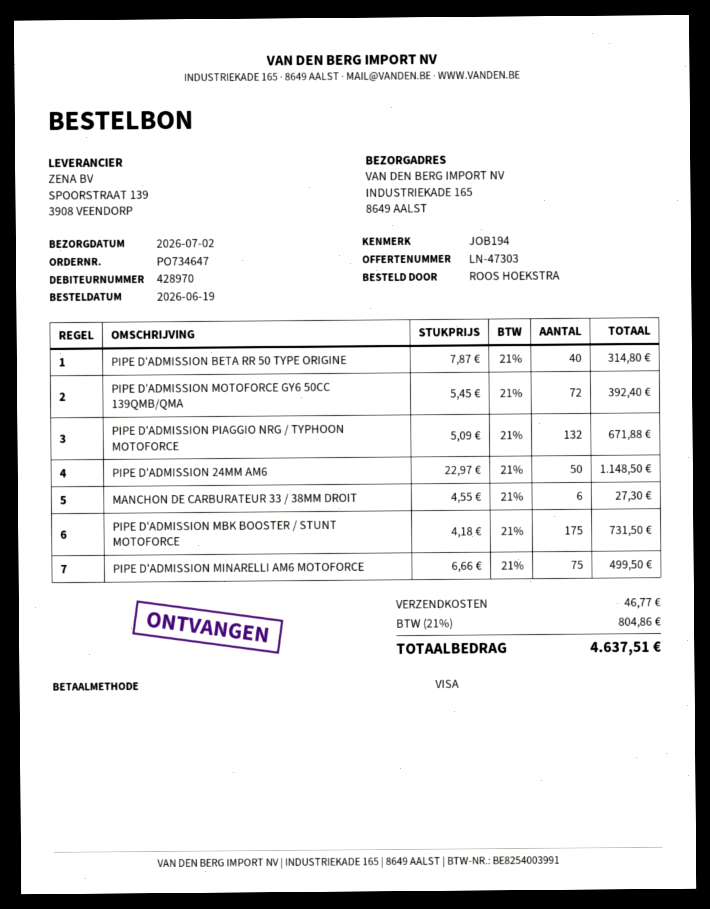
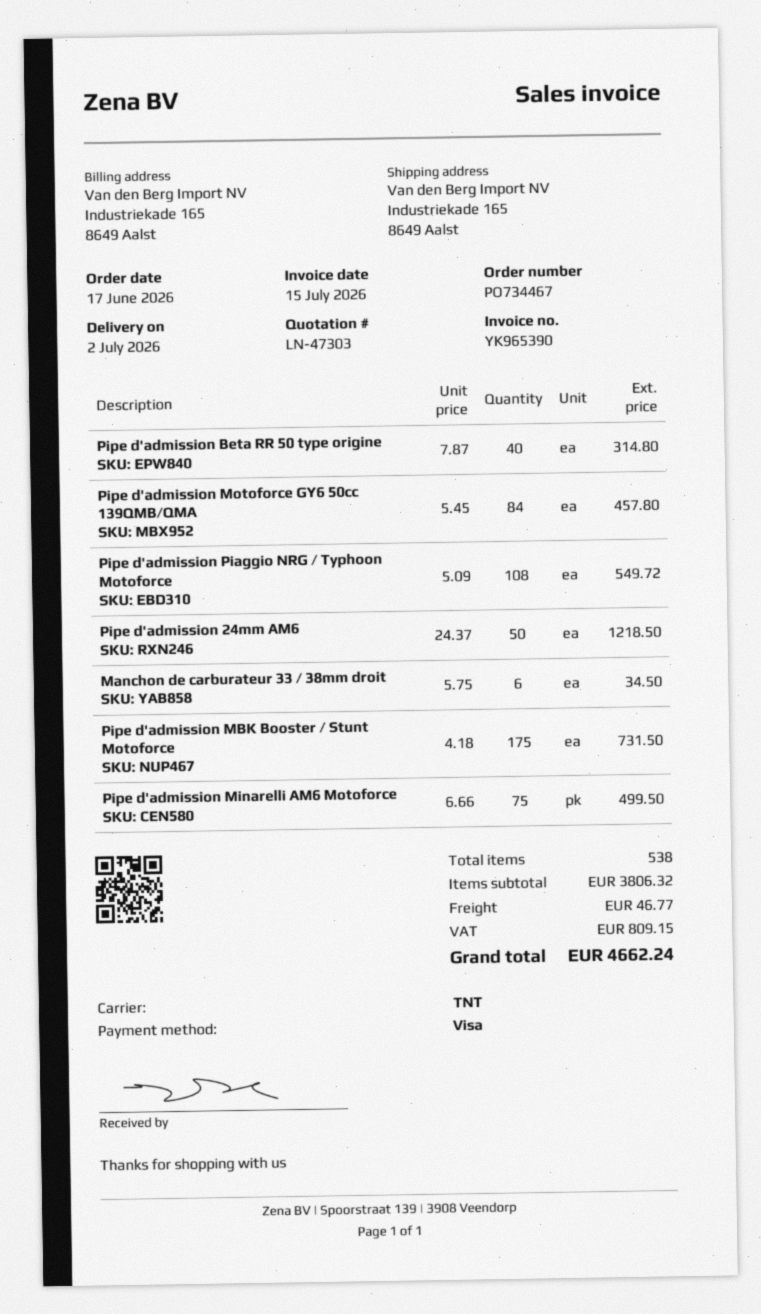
order number: PO734647 -> PO734467
order date: 2026-06-19 -> 2026-06-17
PIPE D'ADMISSION MOTOFORCE GY6 50CC 139QMB/QMA: 72 x 5.45 = 392.40 -> 84 x 5.45 = 457.80
PIPE D'ADMISSION PIAGGIO NRG / TYPHOON MOTOFORCE: 132 x 5.09 = 671.88 -> 108 x 5.09 = 549.72
PIPE D'ADMISSION 24MM AM6: 50 x 22.97 = 1148.50 -> 50 x 24.37 = 1218.50
MANCHON DE CARBURATEUR 33 / 38MM DROIT: 6 x 4.55 = 27.30 -> 6 x 5.75 = 34.50
tax: 804.86 -> 809.15
total: 4637.51 -> 4662.24

